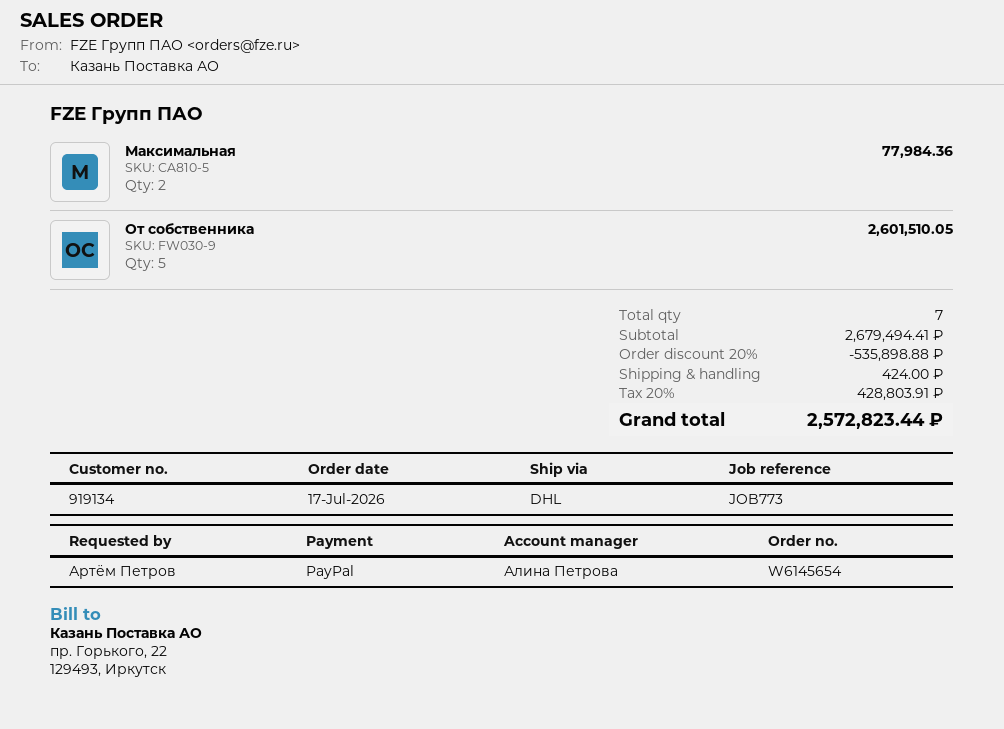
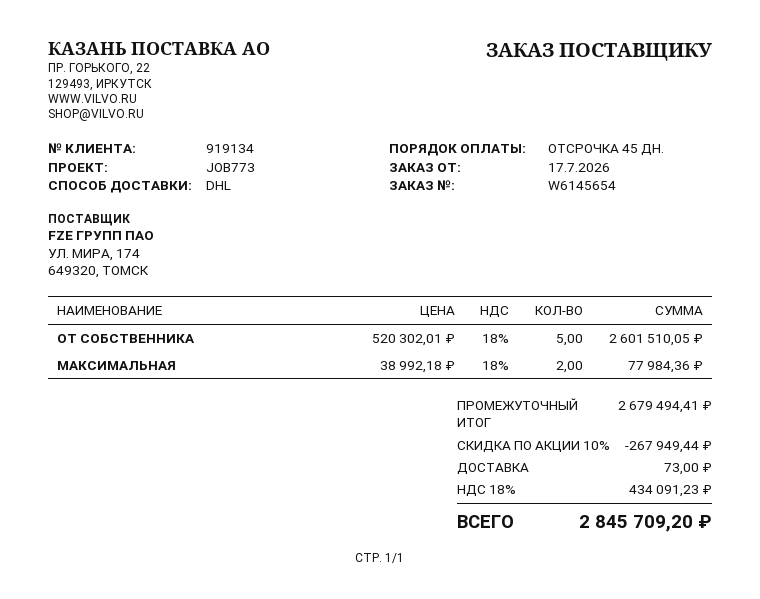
discount: 20% = 535898.88 -> 10% = 267949.44
shipping: 424.00 -> 73.00
tax: 20% = 428803.91 -> 18% = 434091.23
total: 2572823.44 -> 2845709.20

